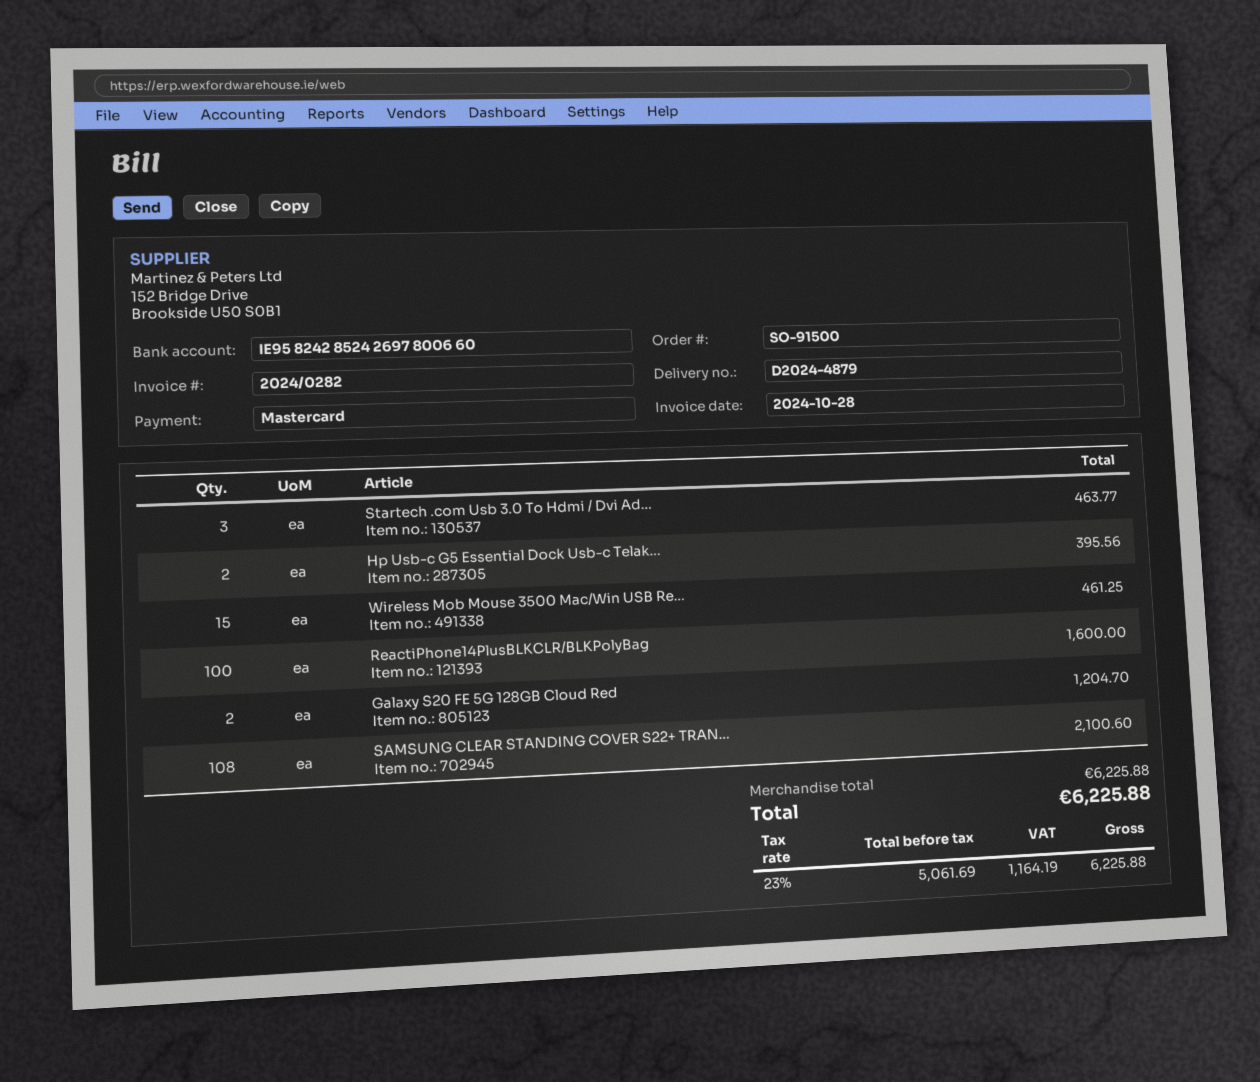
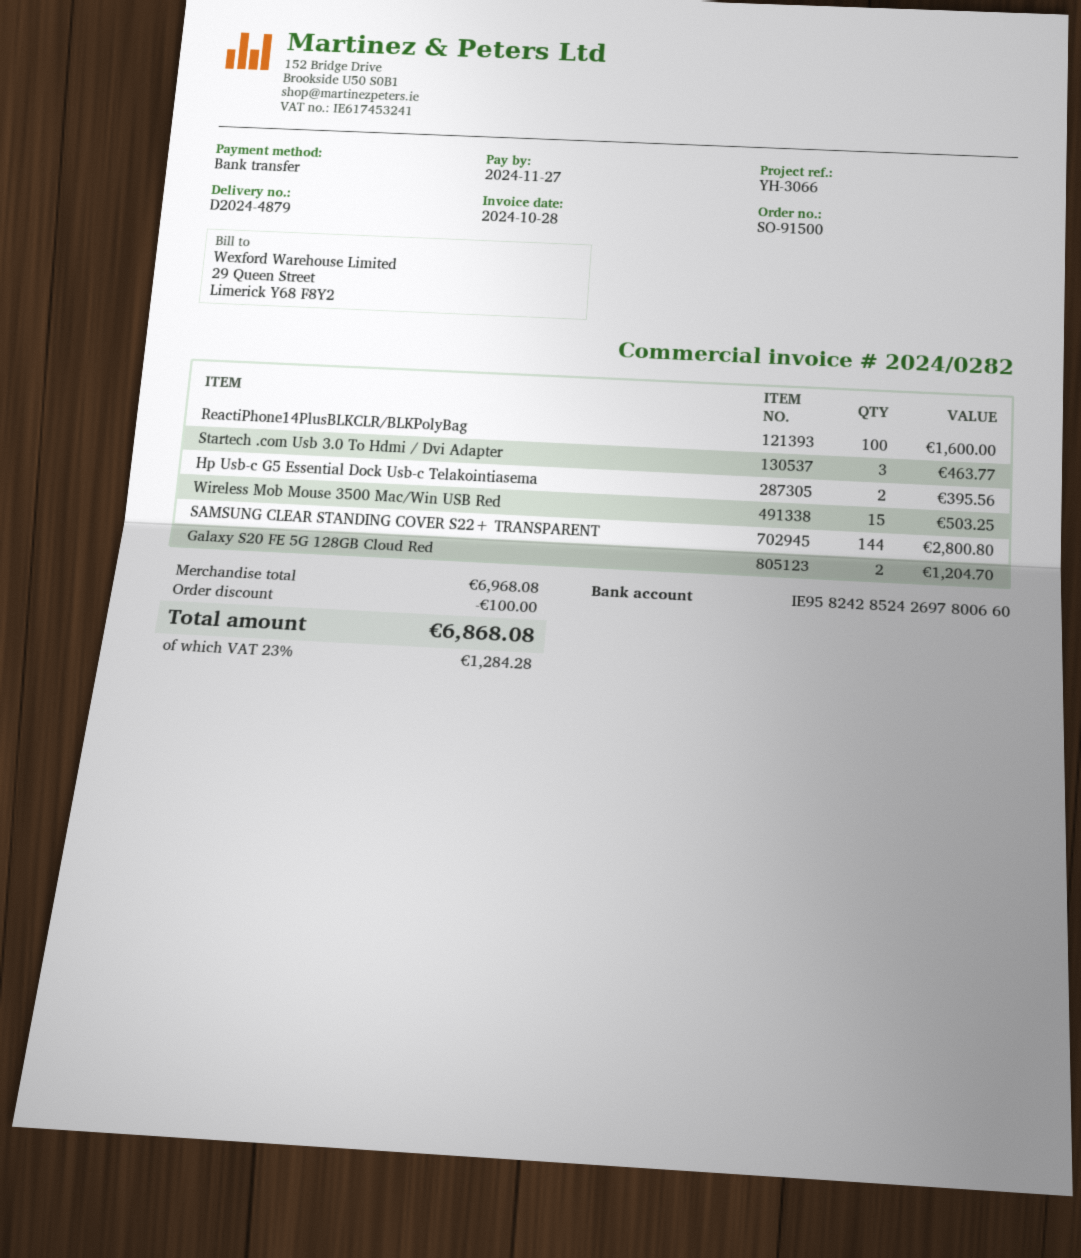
payment method: Mastercard -> bank transfer
Wireless Mob Mouse 3500 Mac/Win USB Re...: 15 for 461.25 -> 15 for 503.25
SAMSUNG CLEAR STANDING COVER S22+ TRAN...: 108 for 2100.60 -> 144 for 2800.80
subtotal: 6225.88 -> 6968.08
discount: none -> 100.00
tax: 23% = 1164.19 -> 23% = 1284.28
total: 6225.88 -> 6868.08

